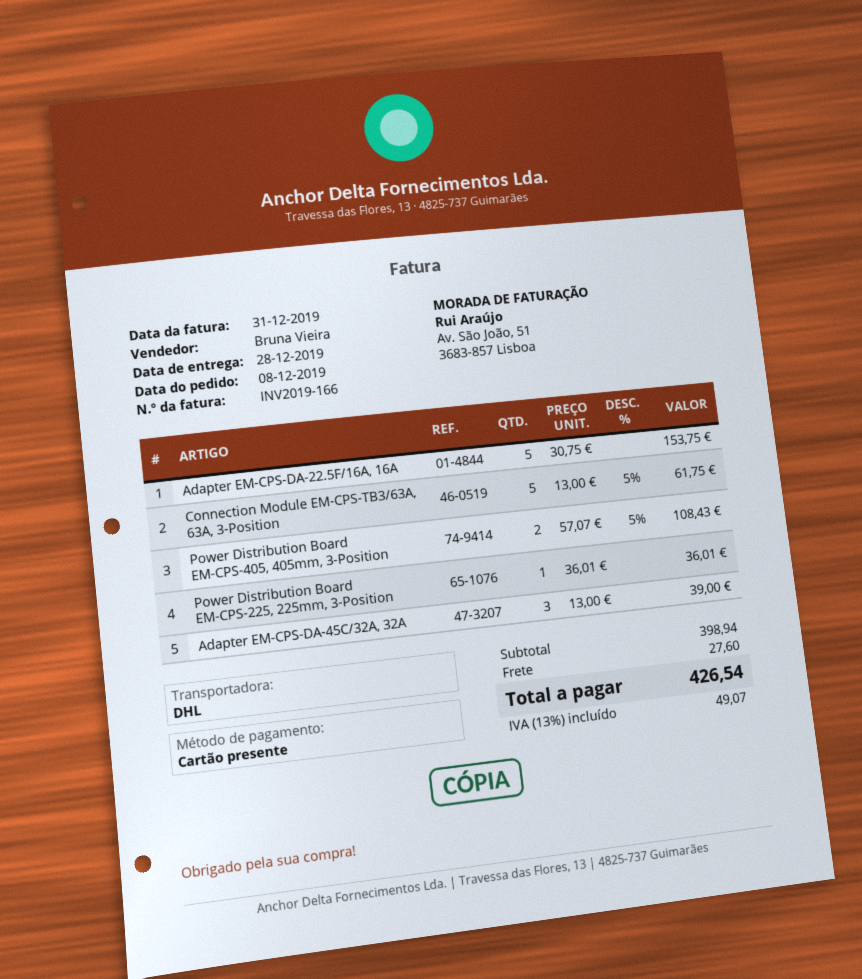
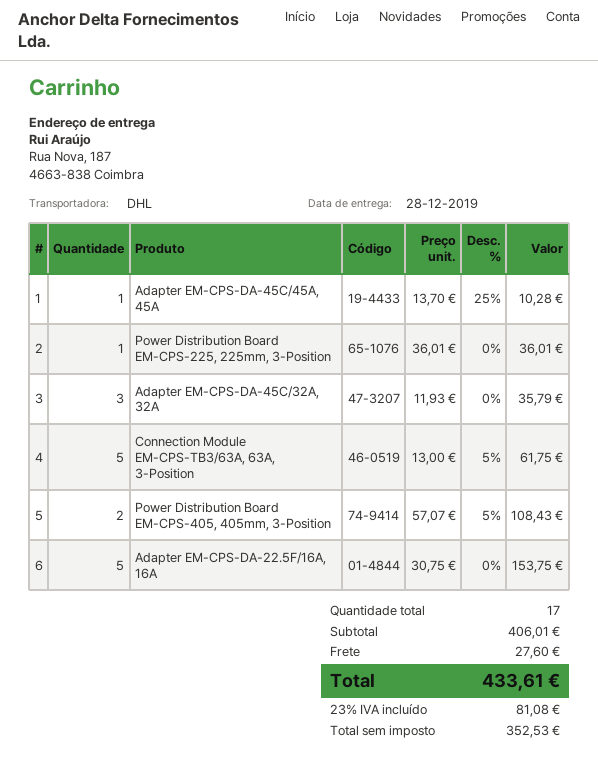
Adapter EM-CPS-DA-45C/32A, 32A: 3 x 13.00 = 39.00 -> 3 x 11.93 = 35.79
Adapter EM-CPS-DA-45C/45A, 45A: none -> 1 x 13.70 - 25% = 10.28
subtotal: 398.94 -> 406.01
tax: 13% = 49.07 -> 23% = 81.08
total: 426.54 -> 433.61

